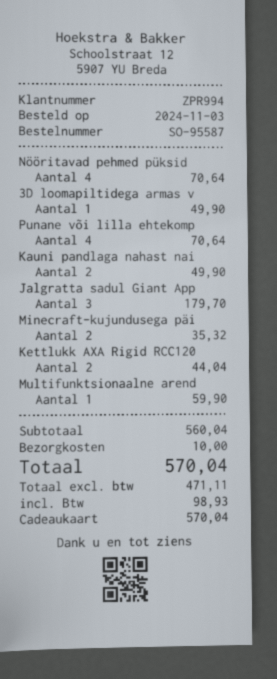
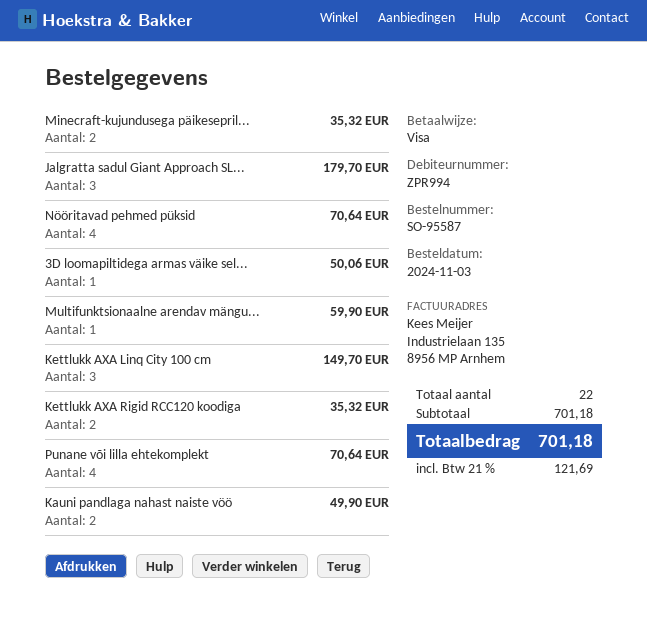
payment method: gift card -> Visa
3D loomapiltidega armas v: 1 for 49.90 -> 1 for 50.06
Kettlukk AXA Rigid RCC120: 2 for 44.04 -> 2 for 35.32
Kettlukk AXA Linq City 100 cm: none -> 3 for 149.70
subtotal: 560.04 -> 701.18
shipping: 10.00 -> none
tax: 98.93 -> 121.69
total: 570.04 -> 701.18

